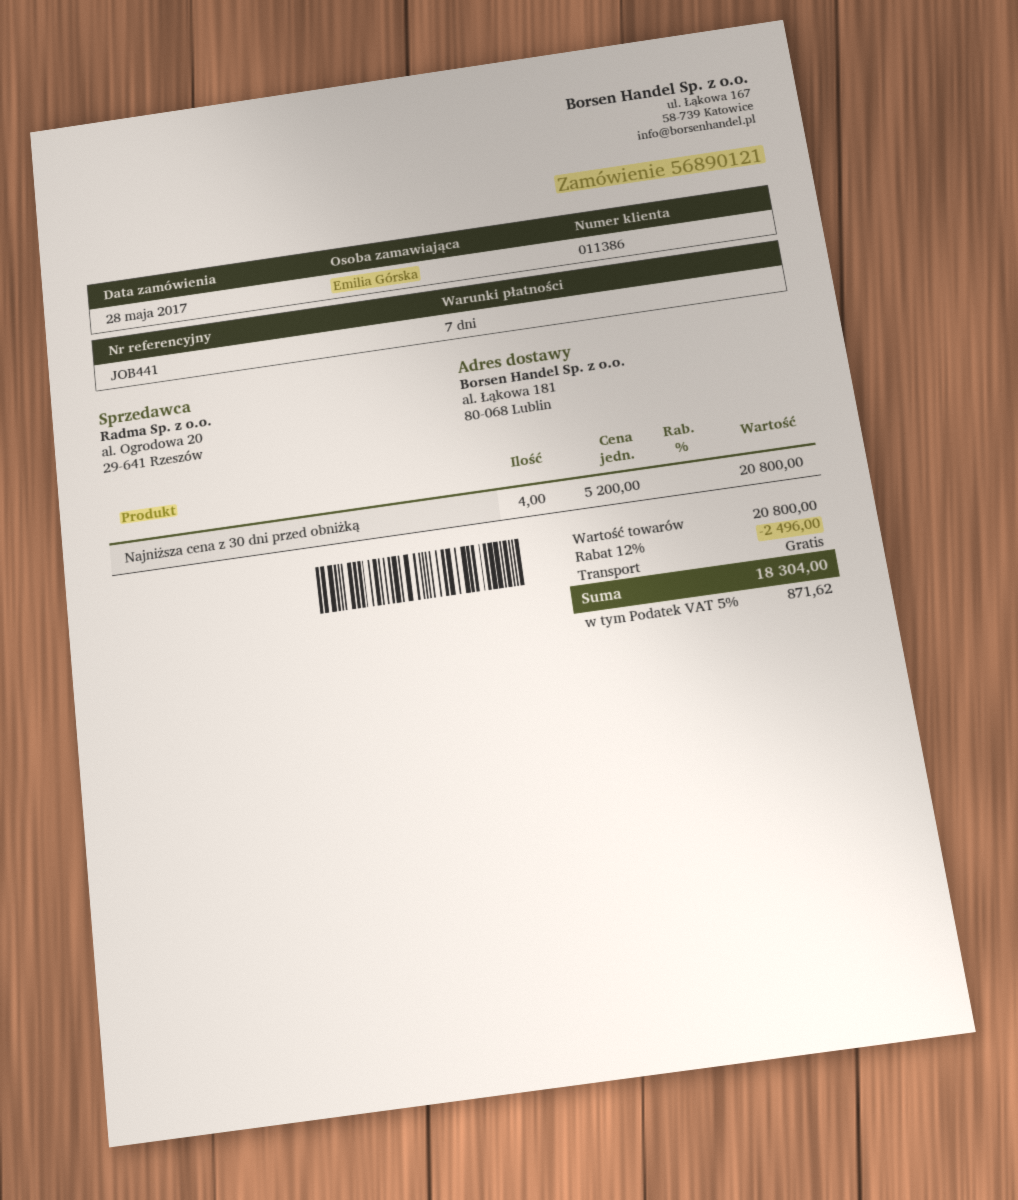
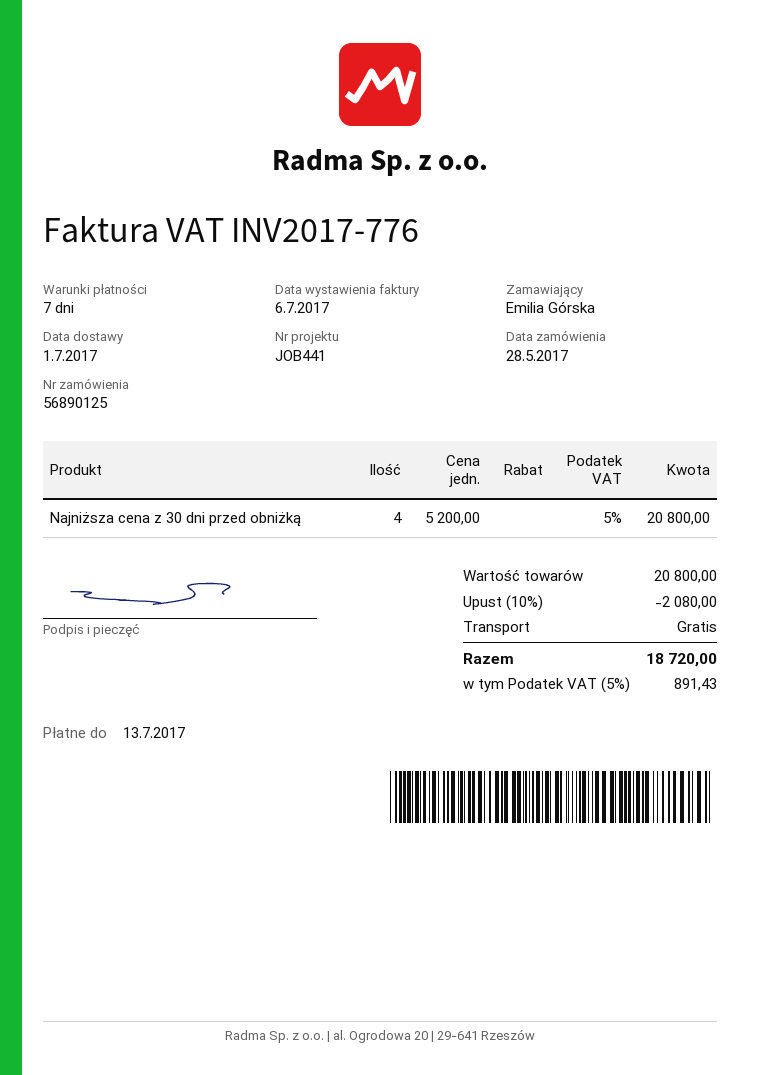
order number: 56890121 -> 56890125
discount: 12% = 2496.00 -> 10% = 2080.00
tax: 5% = 871.62 -> 5% = 891.43
total: 18304.00 -> 18720.00

